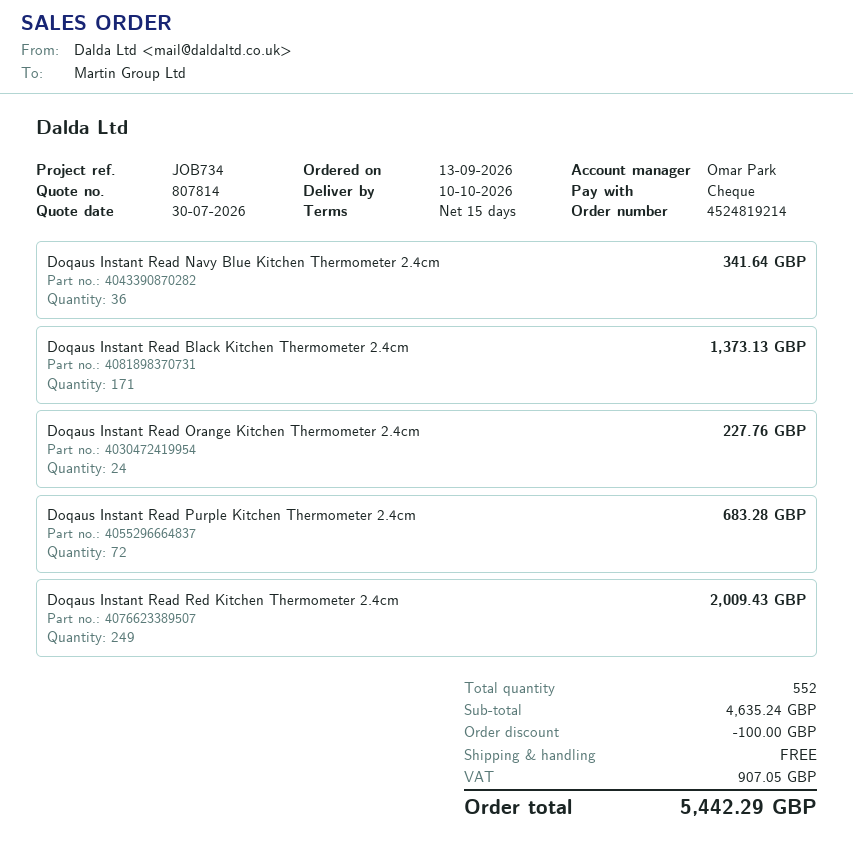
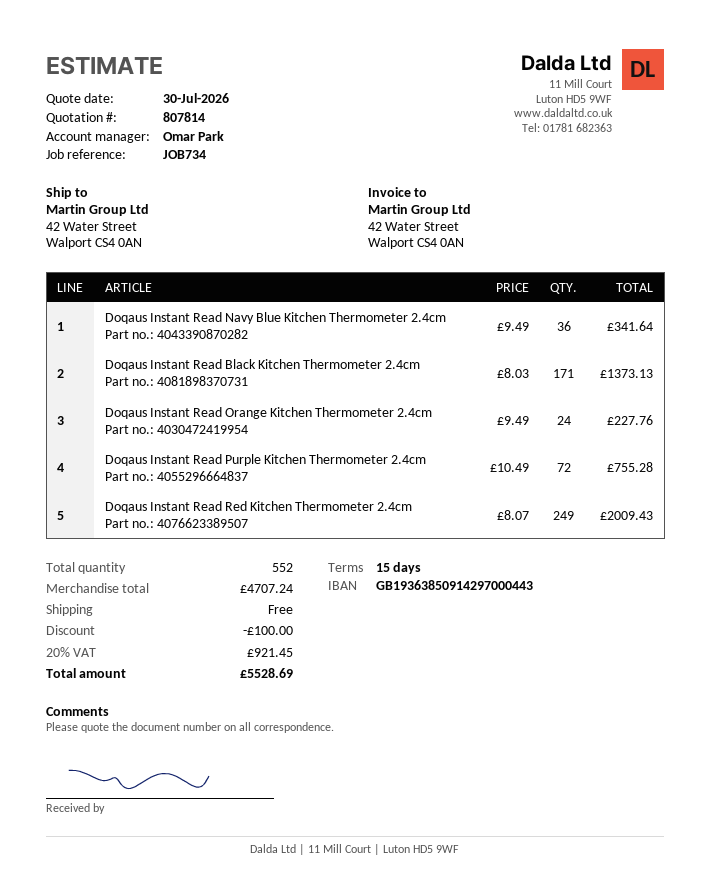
Doqaus Instant Read Purple Kitchen Thermometer 2.4cm: 72 for 683.28 -> 72 for 755.28
subtotal: 4635.24 -> 4707.24
tax: 907.05 -> 921.45
total: 5442.29 -> 5528.69

